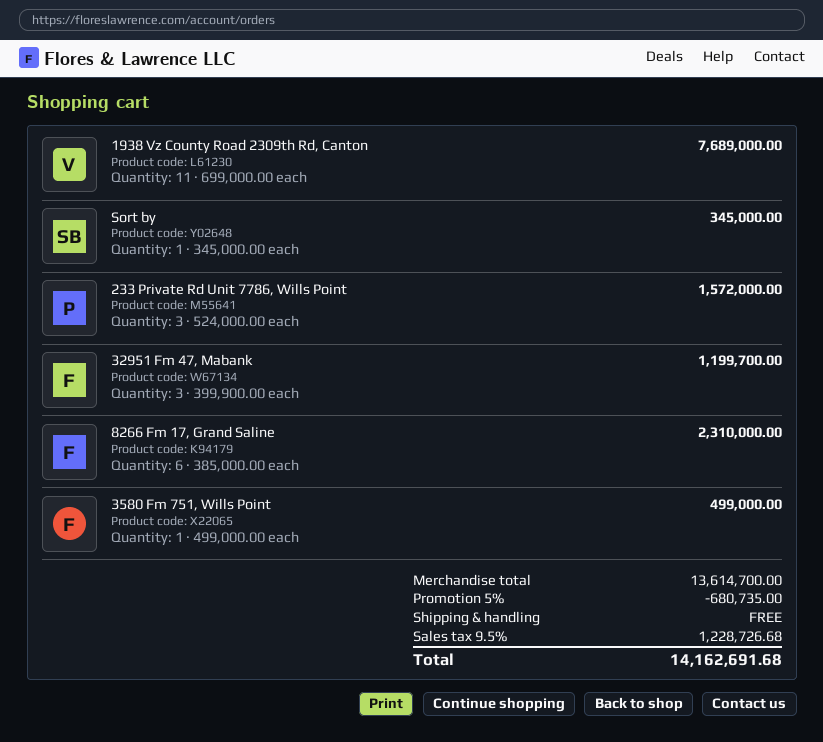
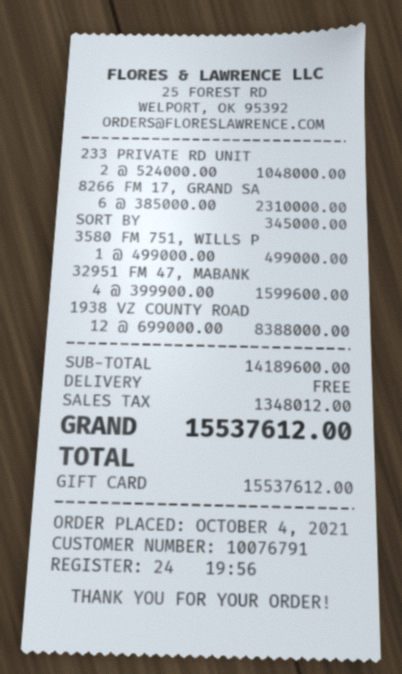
1938 Vz County Road 2309th Rd, Canton: 11 x 699000.00 = 7689000.00 -> 12 x 699000.00 = 8388000.00
233 Private Rd Unit 7786, Wills Point: 3 x 524000.00 = 1572000.00 -> 2 x 524000.00 = 1048000.00
32951 Fm 47, Mabank: 3 x 399900.00 = 1199700.00 -> 4 x 399900.00 = 1599600.00
subtotal: 13614700.00 -> 14189600.00
discount: 5% = 680735.00 -> none
tax: 1228726.68 -> 1348012.00
total: 14162691.68 -> 15537612.00

